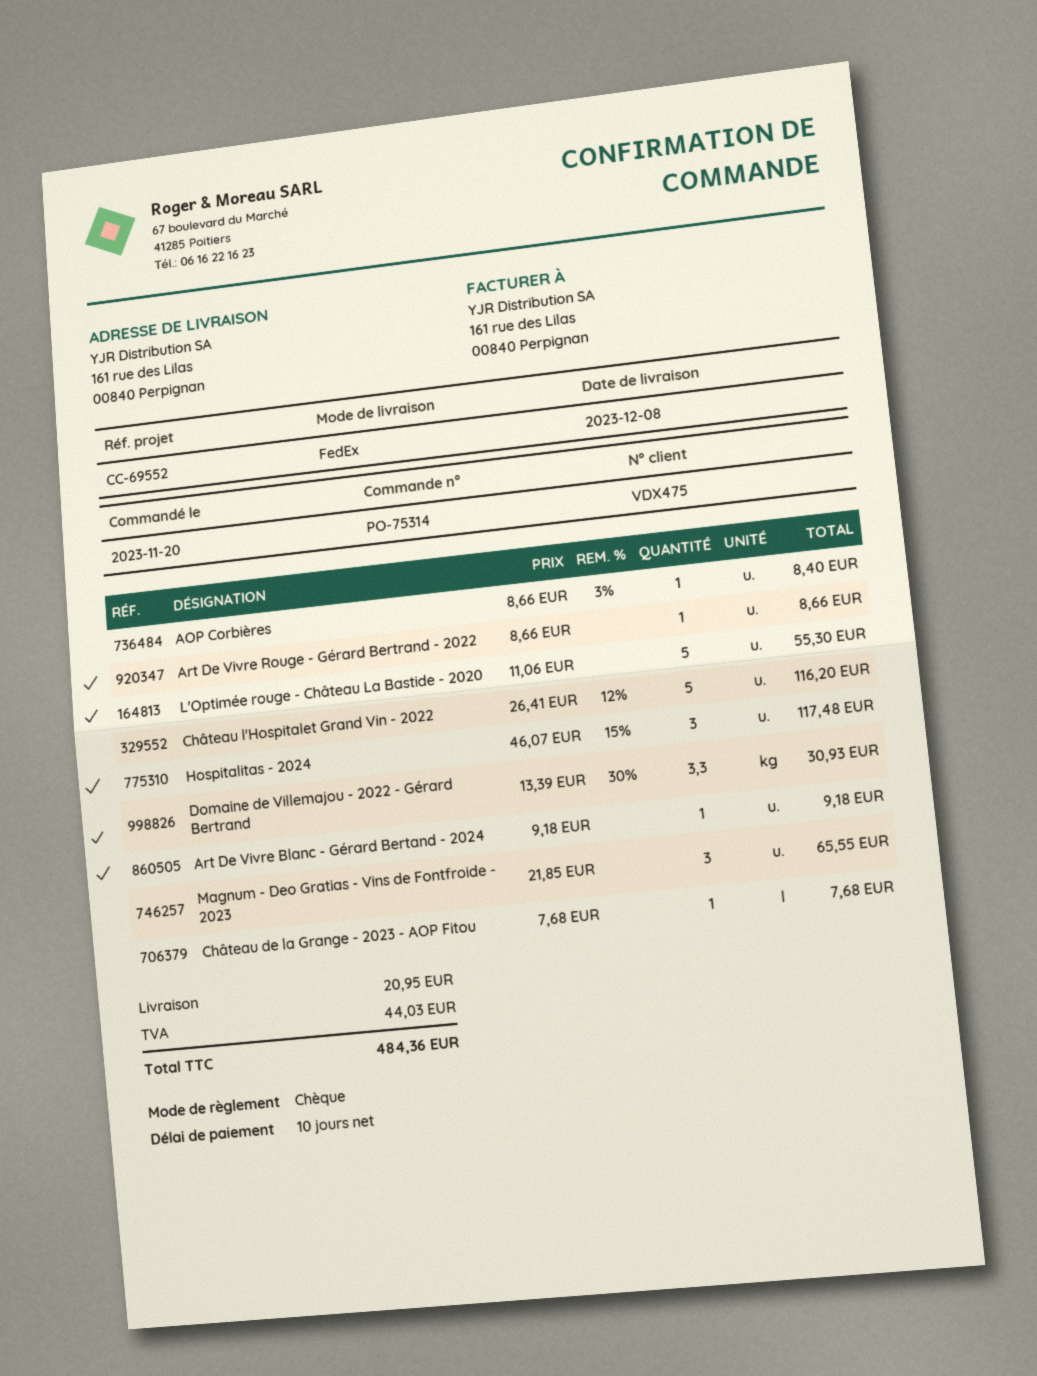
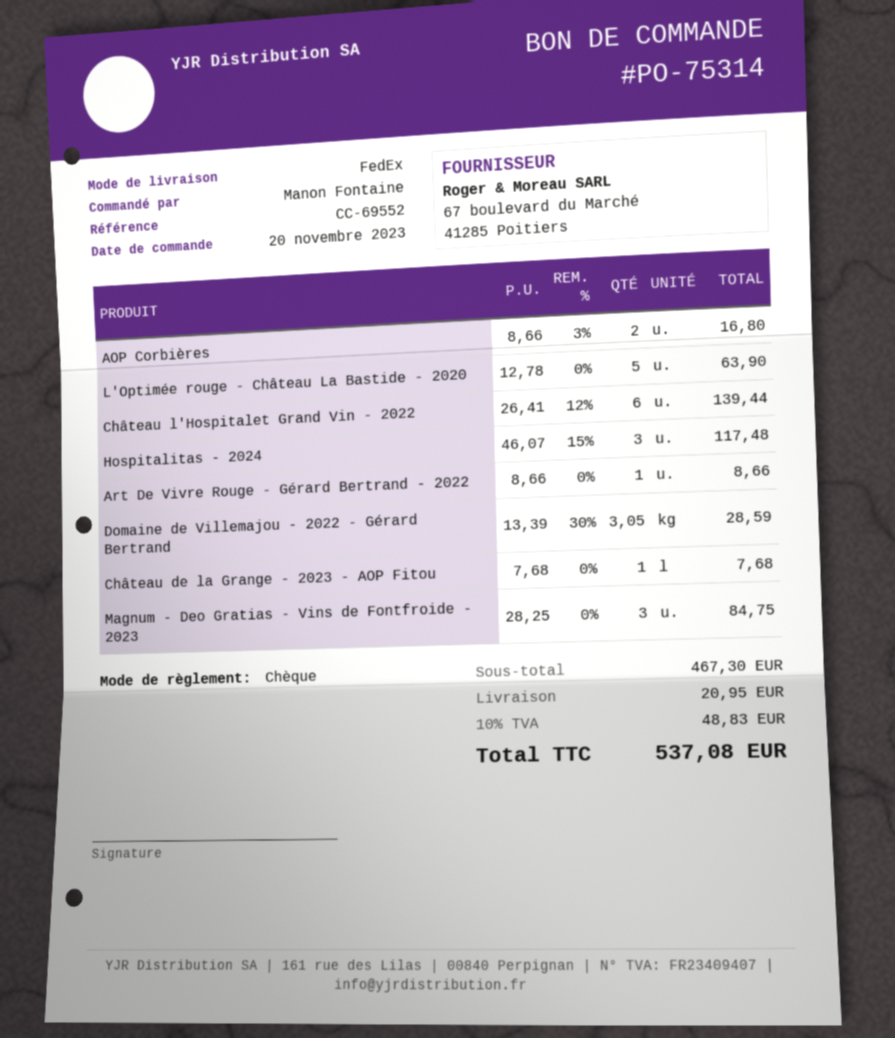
AOP Corbières: 1 x 8.66 - 3% = 8.40 -> 2 x 8.66 - 3% = 16.80
L'Optimée rouge - Château La Bastide - 2020: 5 x 11.06 = 55.30 -> 5 x 12.78 = 63.90
Château l'Hospitalet Grand Vin - 2022: 5 x 26.41 - 12% = 116.20 -> 6 x 26.41 - 12% = 139.44
Domaine de Villemajou - 2022 - Gérard Bertrand: 3.3 x 13.39 - 30% = 30.93 -> 3.05 x 13.39 - 30% = 28.59
Art De Vivre Blanc - Gérard Bertand - 2024: 1 x 9.18 = 9.18 -> none
Magnum - Deo Gratias - Vins de Fontfroide - 2023: 3 x 21.85 = 65.55 -> 3 x 28.25 = 84.75
tax: 44.03 -> 48.83
total: 484.36 -> 537.08

